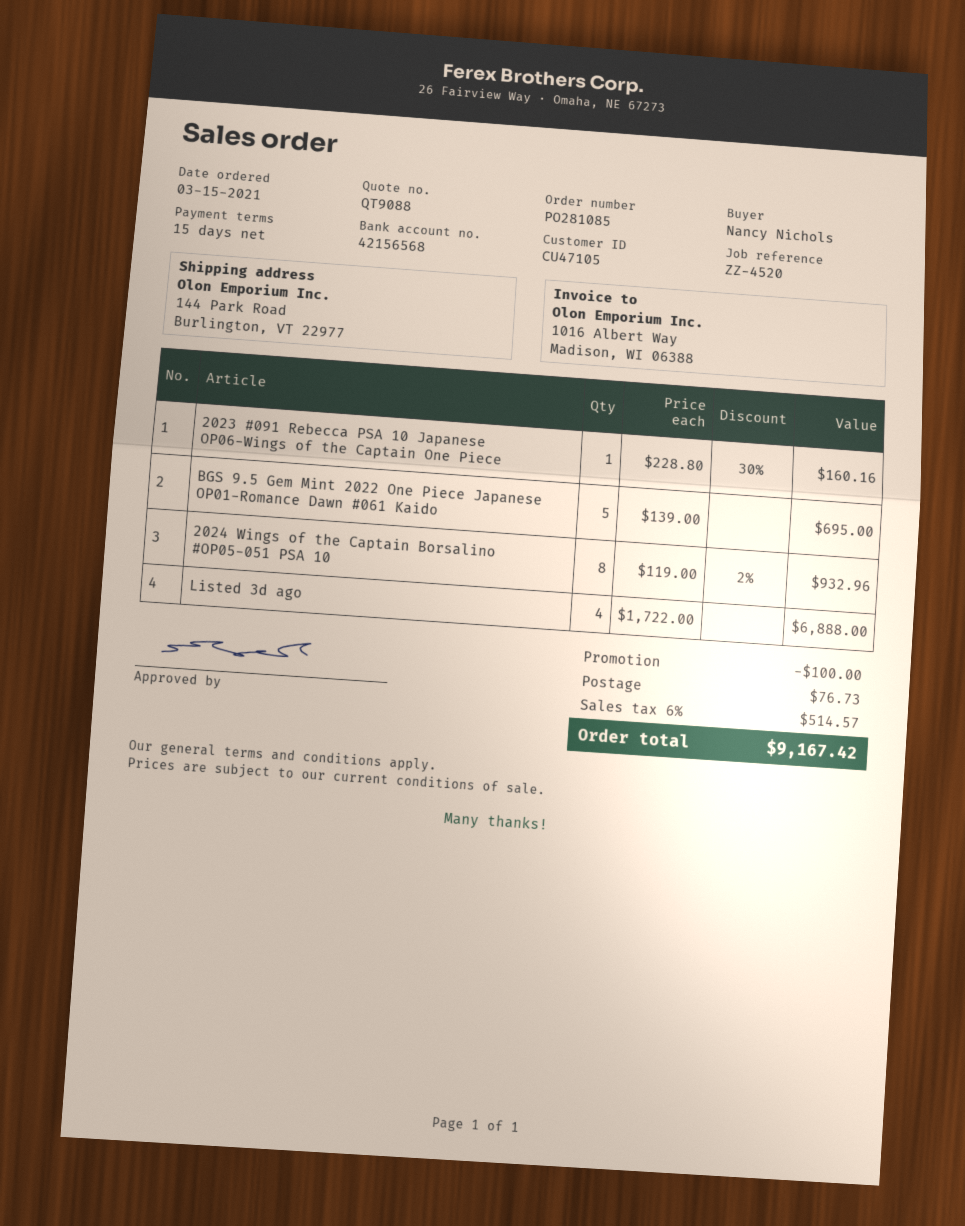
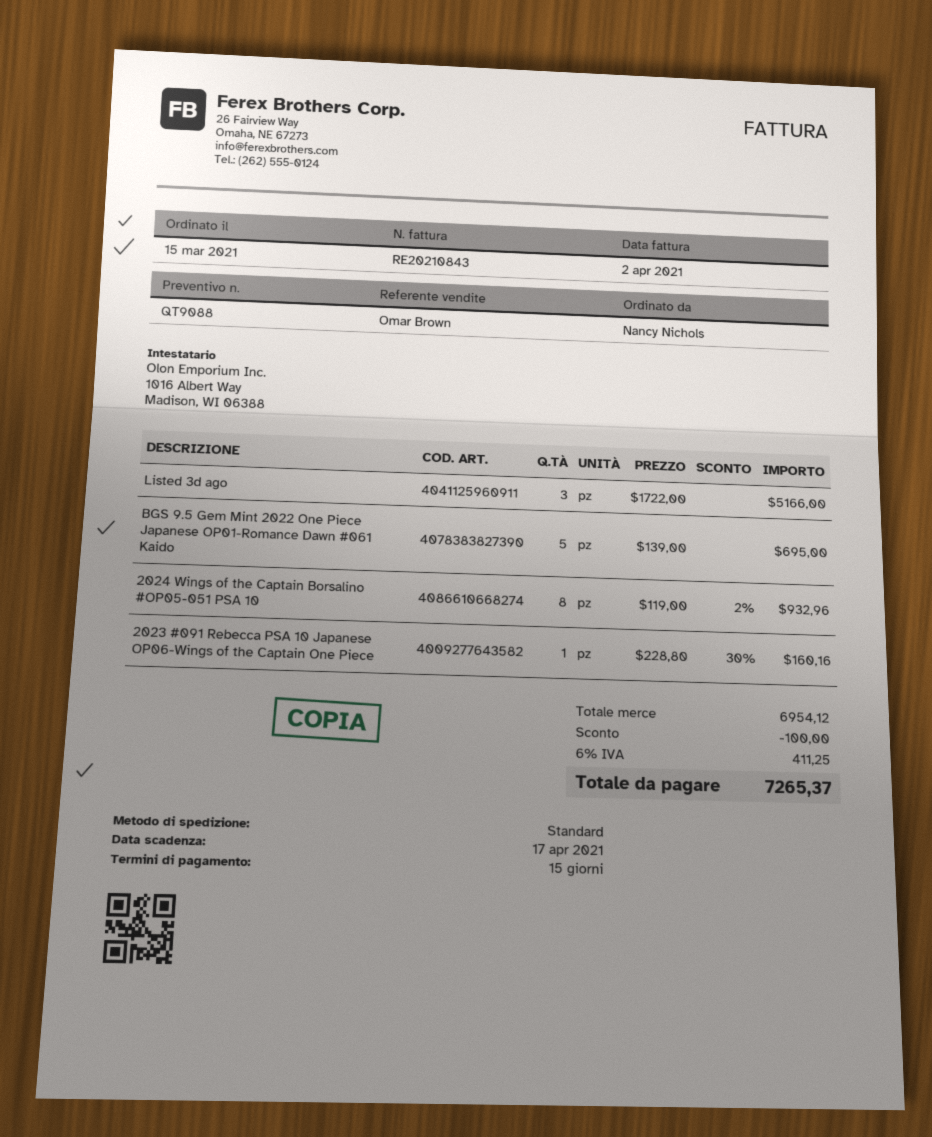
Listed 3d ago: 4 x 1722.00 = 6888.00 -> 3 x 1722.00 = 5166.00
shipping: 76.73 -> none
tax: 6% = 514.57 -> 6% = 411.25
total: 9167.42 -> 7265.37

